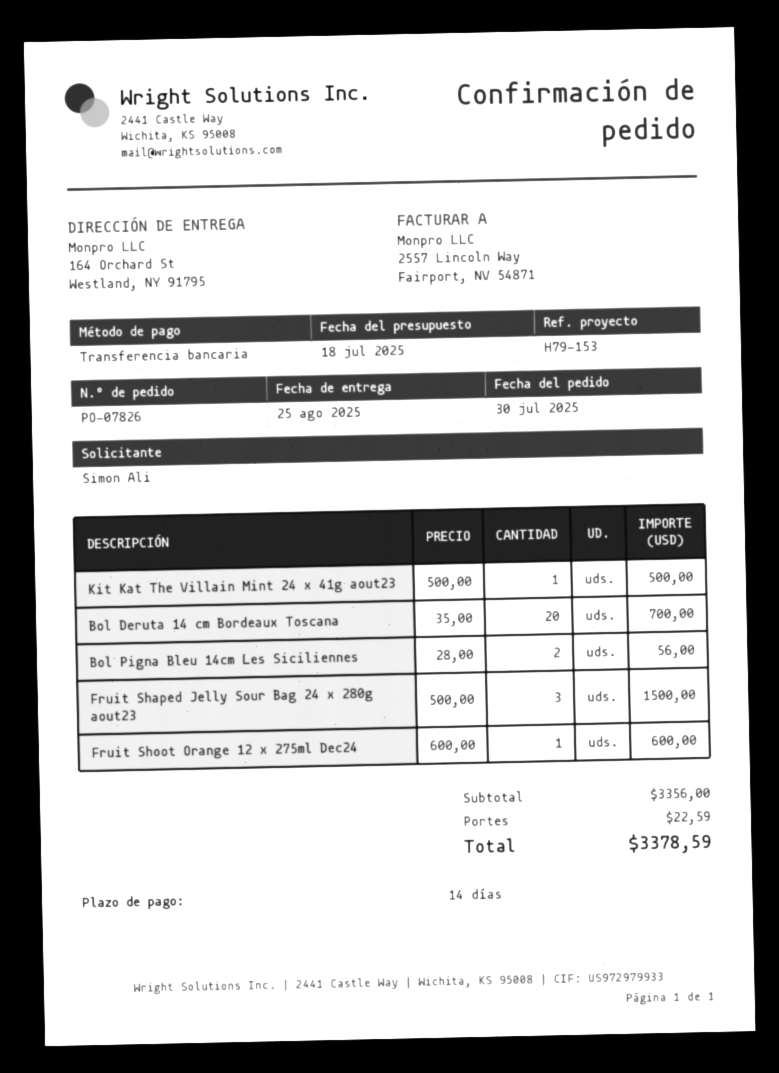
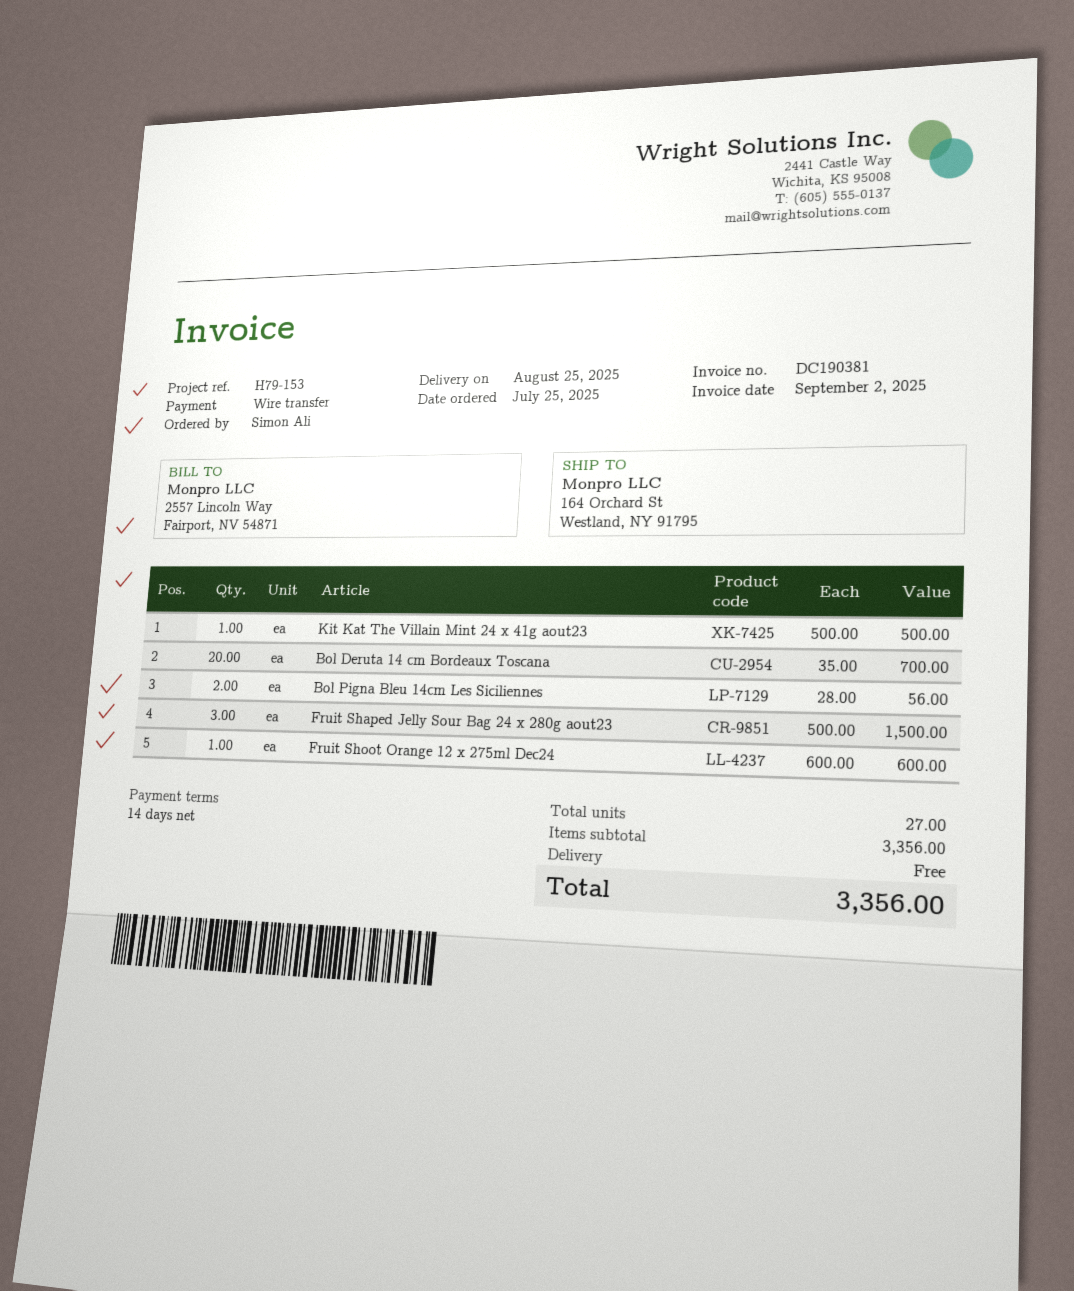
order date: 2025-07-30 -> 2025-07-25
shipping: 22.59 -> 0.00
total: 3378.59 -> 3356.00

